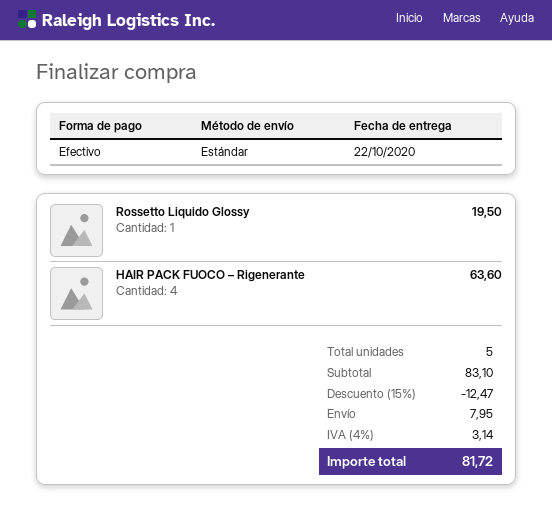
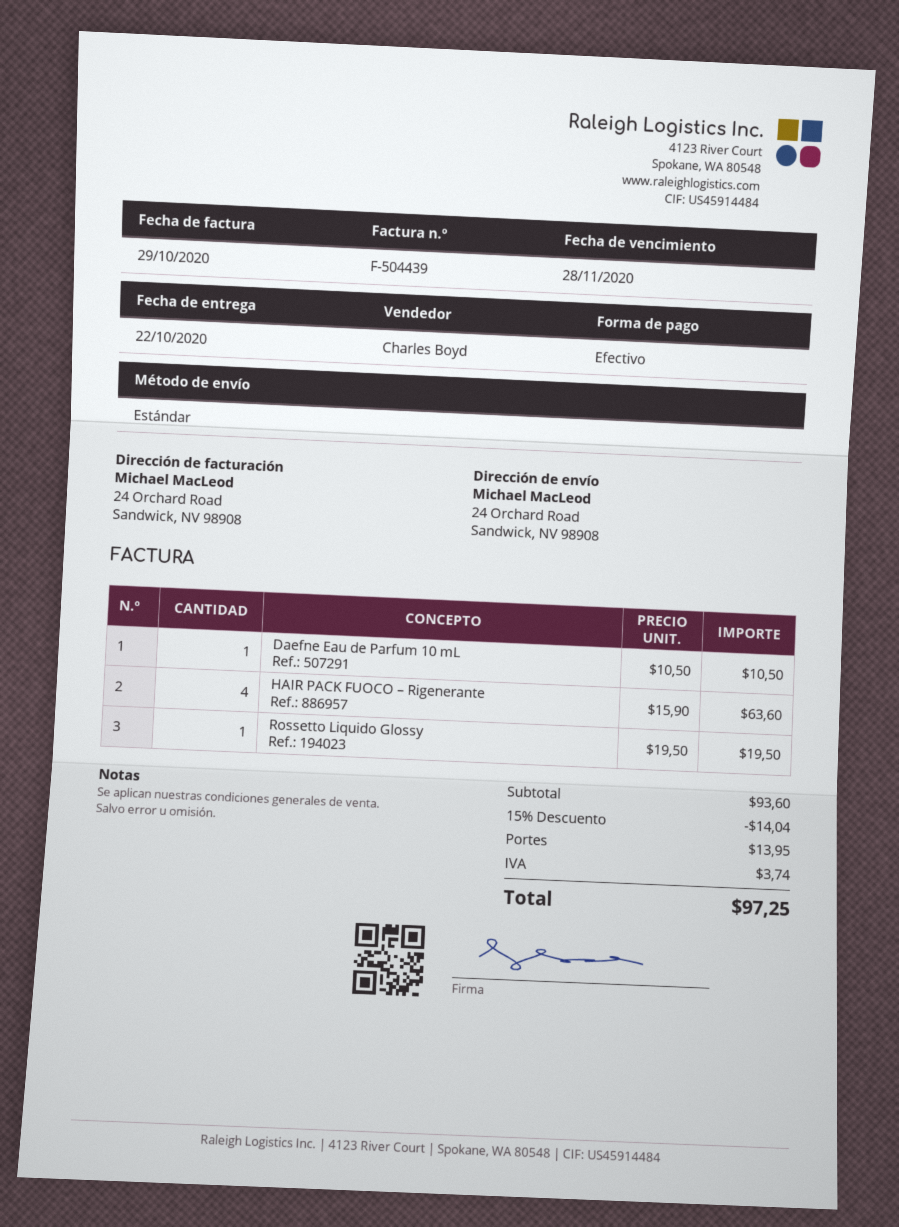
Daefne Eau de Parfum 10 mL: none -> 1 for 10.50
subtotal: 83.10 -> 93.60
discount: 15% = 12.47 -> 15% = 14.04
shipping: 7.95 -> 13.95
tax: 3.14 -> 3.74
total: 81.72 -> 97.25

